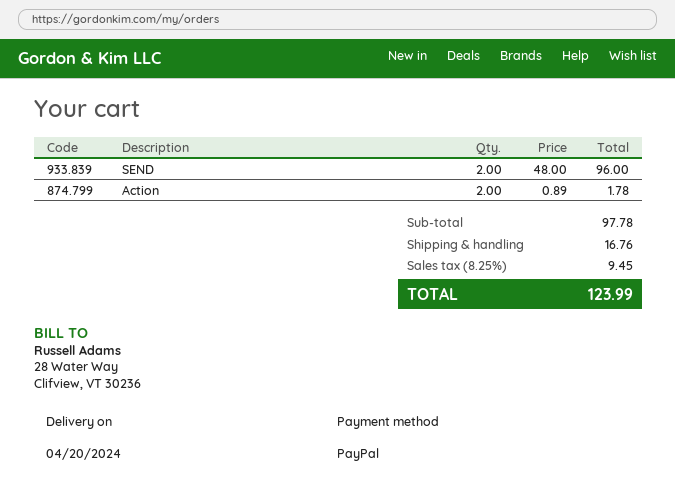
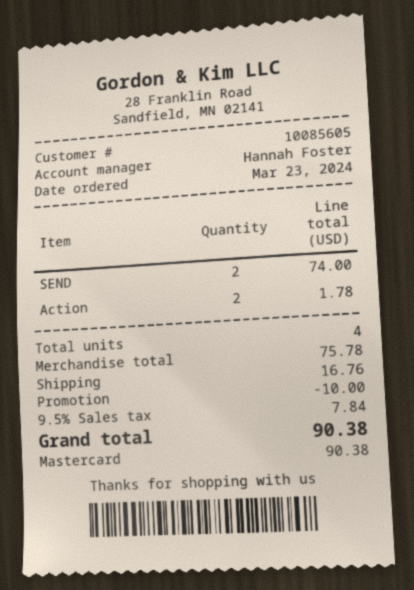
payment method: PayPal -> Mastercard
SEND: 2 for 96.00 -> 2 for 74.00
subtotal: 97.78 -> 75.78
discount: none -> 10.00
tax: 8.25% = 9.45 -> 9.5% = 7.84
total: 123.99 -> 90.38

